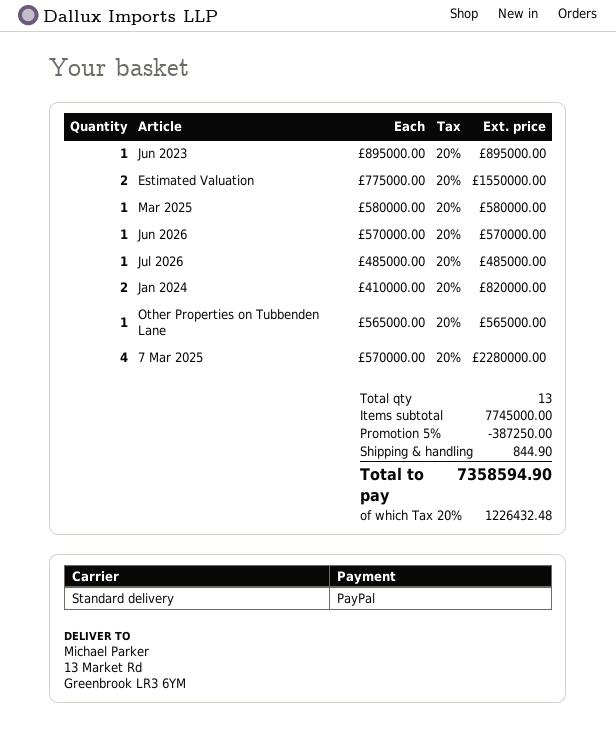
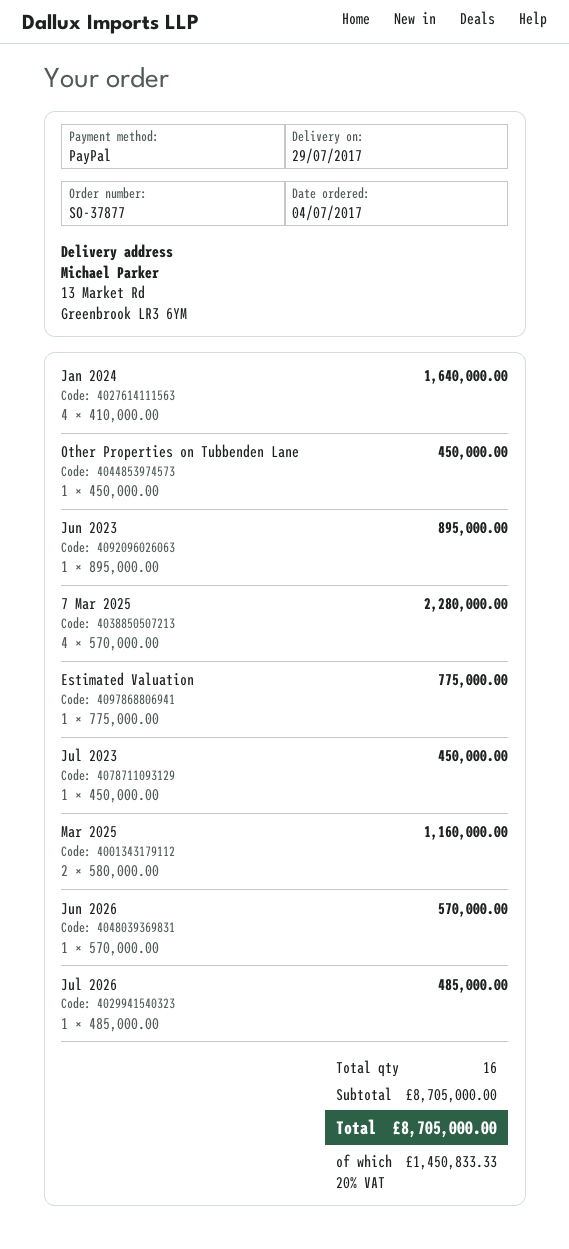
Estimated Valuation: 2 x 775000.00 = 1550000.00 -> 1 x 775000.00 = 775000.00
Mar 2025: 1 x 580000.00 = 580000.00 -> 2 x 580000.00 = 1160000.00
Jan 2024: 2 x 410000.00 = 820000.00 -> 4 x 410000.00 = 1640000.00
Other Properties on Tubbenden Lane: 1 x 565000.00 = 565000.00 -> 1 x 450000.00 = 450000.00
Jul 2023: none -> 1 x 450000.00 = 450000.00
total quantity: 13 -> 16
subtotal: 7745000.00 -> 8705000.00
discount: 5% = 387250.00 -> none
shipping: 844.90 -> none
tax: 20% = 1226432.48 -> 20% = 1450833.33
total: 7358594.90 -> 8705000.00

